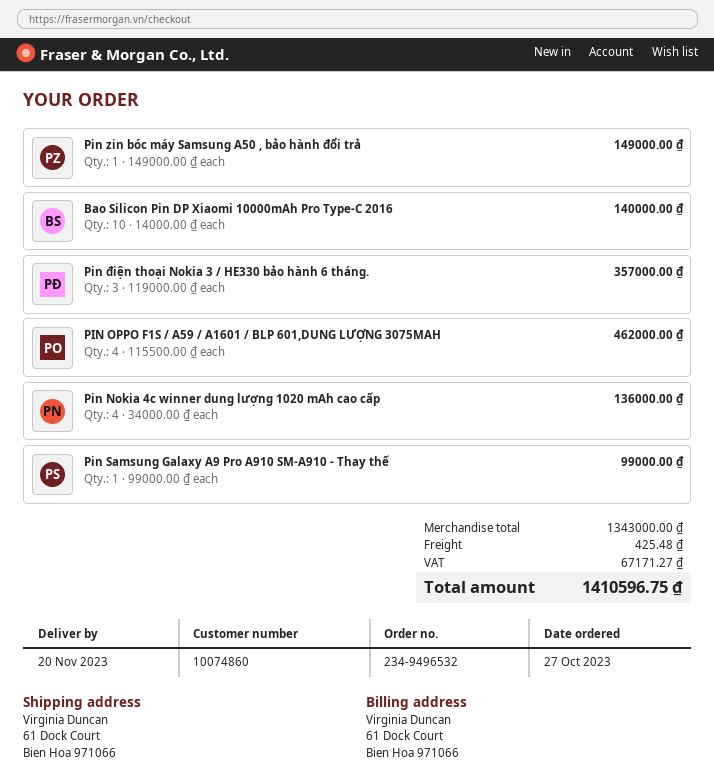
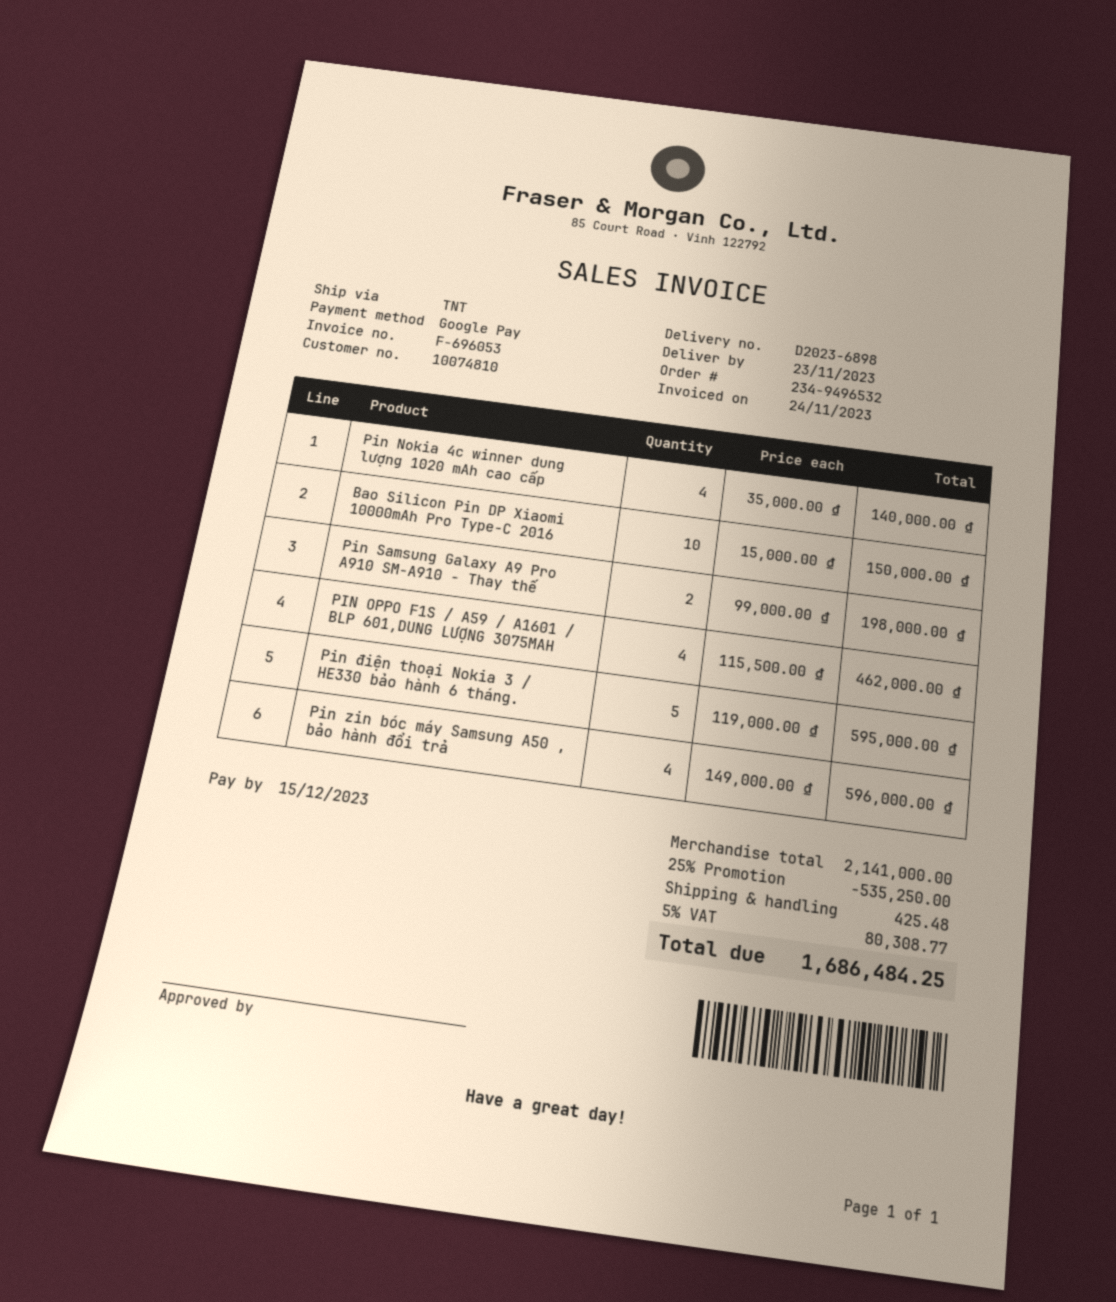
delivery date: 2023-11-20 -> 2023-11-23
customer number: 10074860 -> 10074810
Pin zin bóc máy Samsung A50 , bảo hành đổi trả: 1 x 149000.00 = 149000.00 -> 4 x 149000.00 = 596000.00
Bao Silicon Pin DP Xiaomi 10000mAh Pro Type-C 2016: 10 x 14000.00 = 140000.00 -> 10 x 15000.00 = 150000.00
Pin điện thoại Nokia 3 / HE330 bảo hành 6 tháng.: 3 x 119000.00 = 357000.00 -> 5 x 119000.00 = 595000.00
Pin Nokia 4c winner dung lượng 1020 mAh cao cấp: 4 x 34000.00 = 136000.00 -> 4 x 35000.00 = 140000.00
Pin Samsung Galaxy A9 Pro A910 SM-A910 - Thay thế: 1 x 99000.00 = 99000.00 -> 2 x 99000.00 = 198000.00
subtotal: 1343000.00 -> 2141000.00
discount: none -> 25% = 535250.00
tax: 67171.27 -> 80308.77
total: 1410596.75 -> 1686484.25

